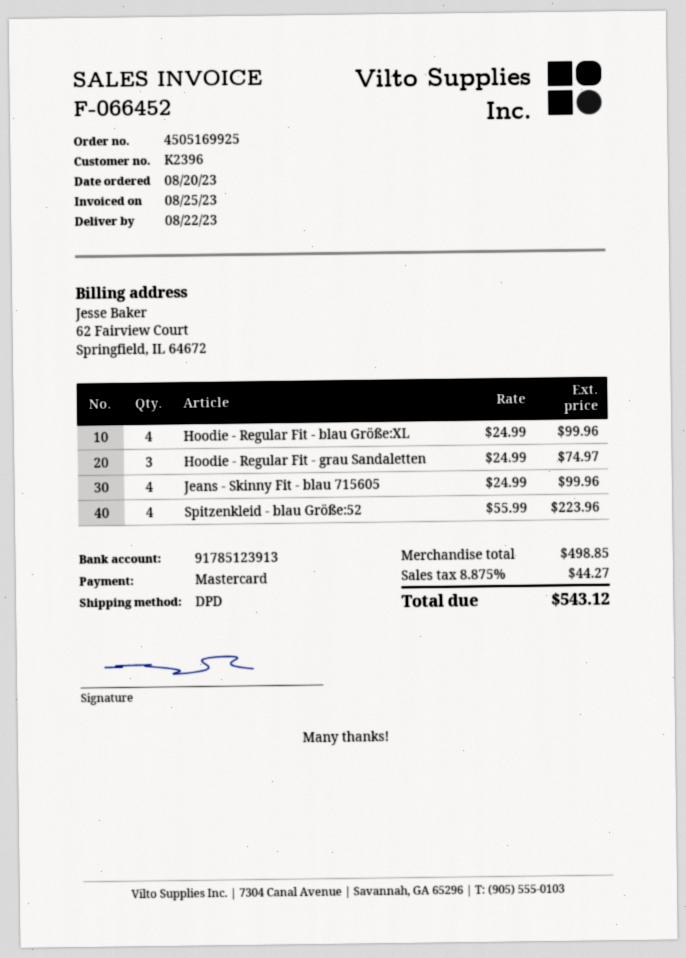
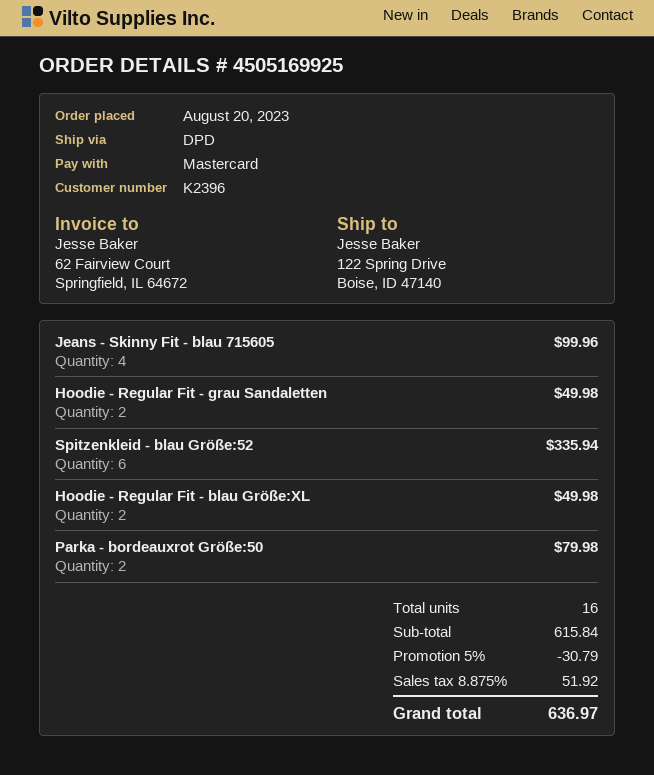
Hoodie - Regular Fit - blau Größe:XL: 4 for 99.96 -> 2 for 49.98
Hoodie - Regular Fit - grau Sandaletten: 3 for 74.97 -> 2 for 49.98
Spitzenkleid - blau Größe:52: 4 for 223.96 -> 6 for 335.94
Parka - bordeauxrot Größe:50: none -> 2 for 79.98
subtotal: 498.85 -> 615.84
discount: none -> 5% = 30.79
tax: 8.875% = 44.27 -> 8.875% = 51.92
total: 543.12 -> 636.97

